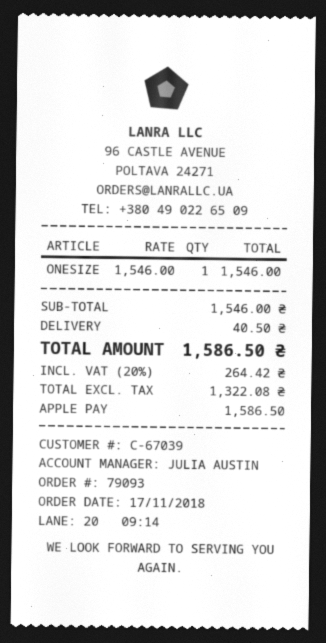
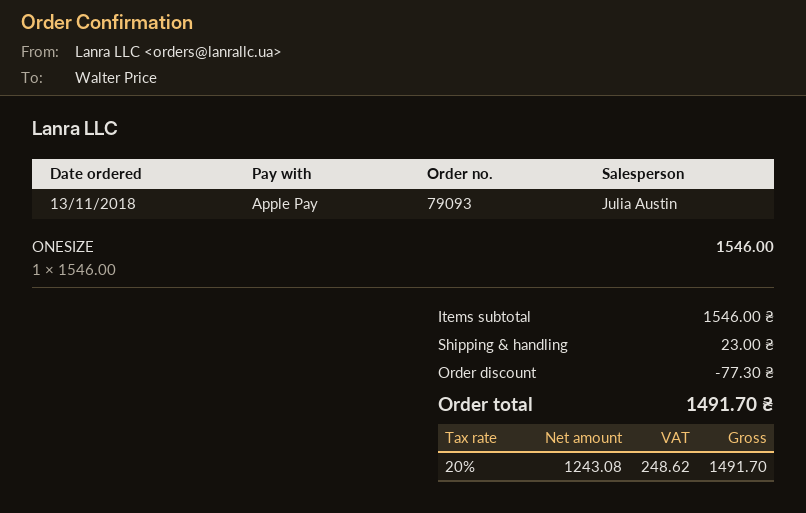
order date: 2018-11-17 -> 2018-11-13
discount: none -> 77.30
shipping: 40.50 -> 23.00
net: 1322.08 -> 1243.08
tax: 20% = 264.42 -> 20% = 248.62
total: 1586.50 -> 1491.70

